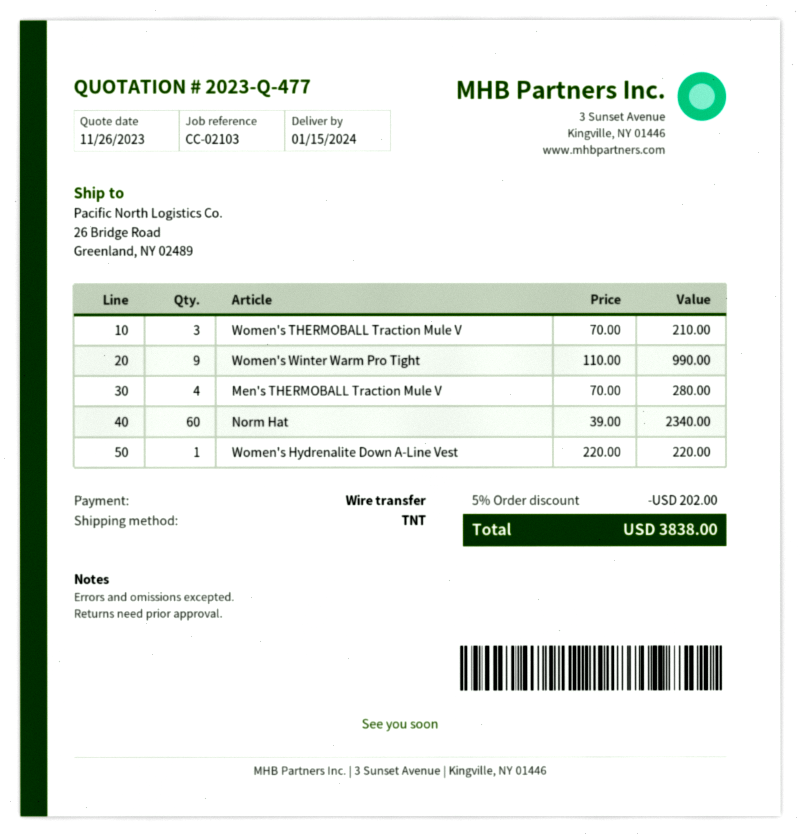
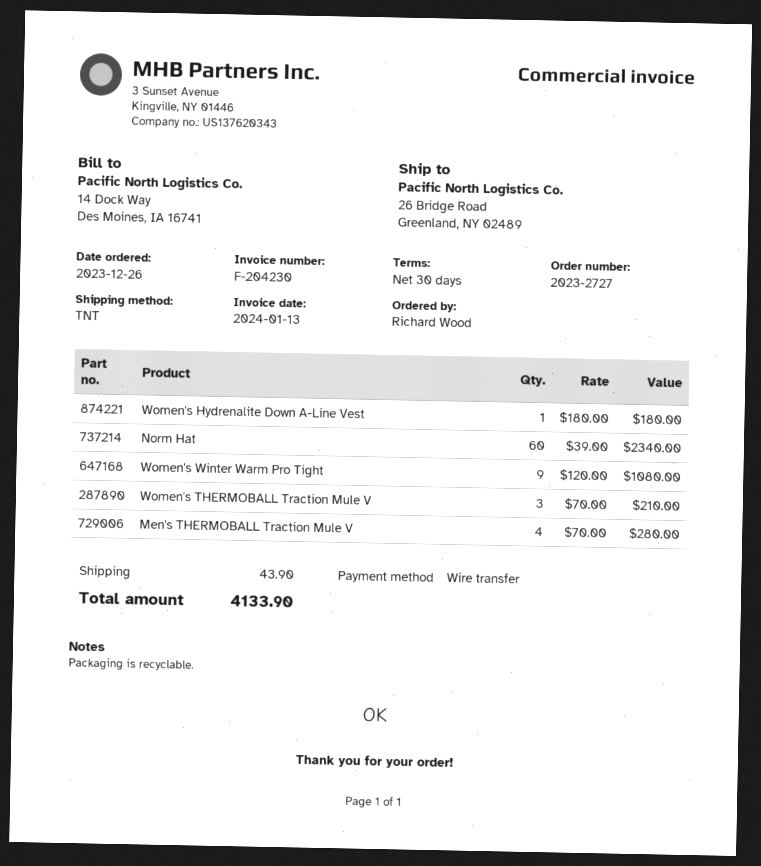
Women's Winter Warm Pro Tight: 9 x 110.00 = 990.00 -> 9 x 120.00 = 1080.00
Women's Hydrenalite Down A-Line Vest: 1 x 220.00 = 220.00 -> 1 x 180.00 = 180.00
discount: 5% = 202.00 -> none
shipping: none -> 43.90
total: 3838.00 -> 4133.90

